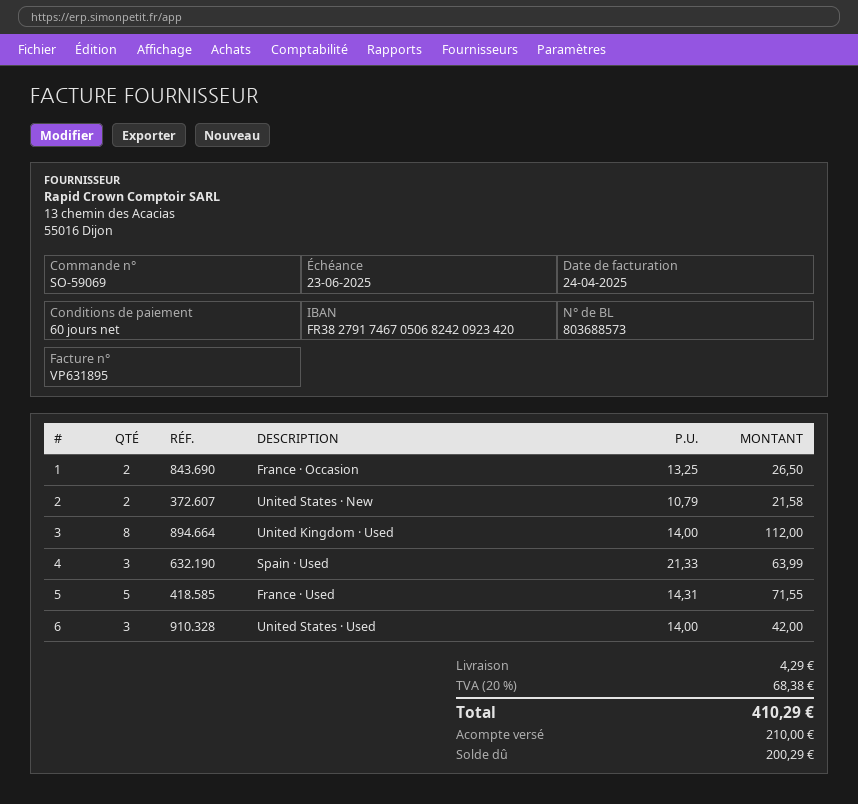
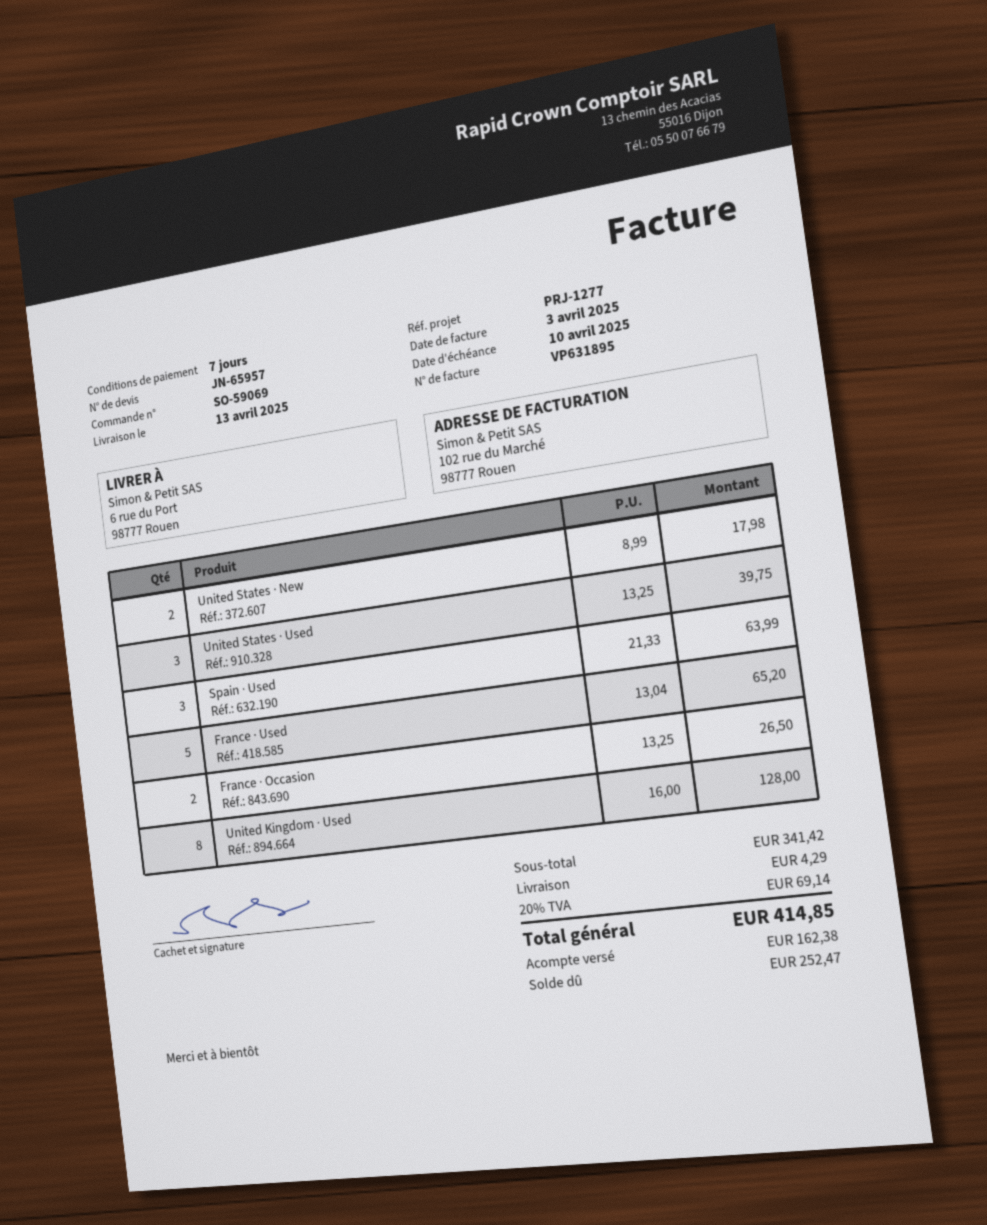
invoice date: 2025-04-24 -> 2025-04-03
payment terms: 60 days -> 7 days
due date: 2025-06-23 -> 2025-04-10
United States · New: 2 x 10.79 = 21.58 -> 2 x 8.99 = 17.98
United Kingdom · Used: 8 x 14.00 = 112.00 -> 8 x 16.00 = 128.00
France · Used: 5 x 14.31 = 71.55 -> 5 x 13.04 = 65.20
United States · Used: 3 x 14.00 = 42.00 -> 3 x 13.25 = 39.75
tax: 20% = 68.38 -> 20% = 69.14
total: 410.29 -> 414.85
deposit: 210.00 -> 162.38
balance: 200.29 -> 252.47

